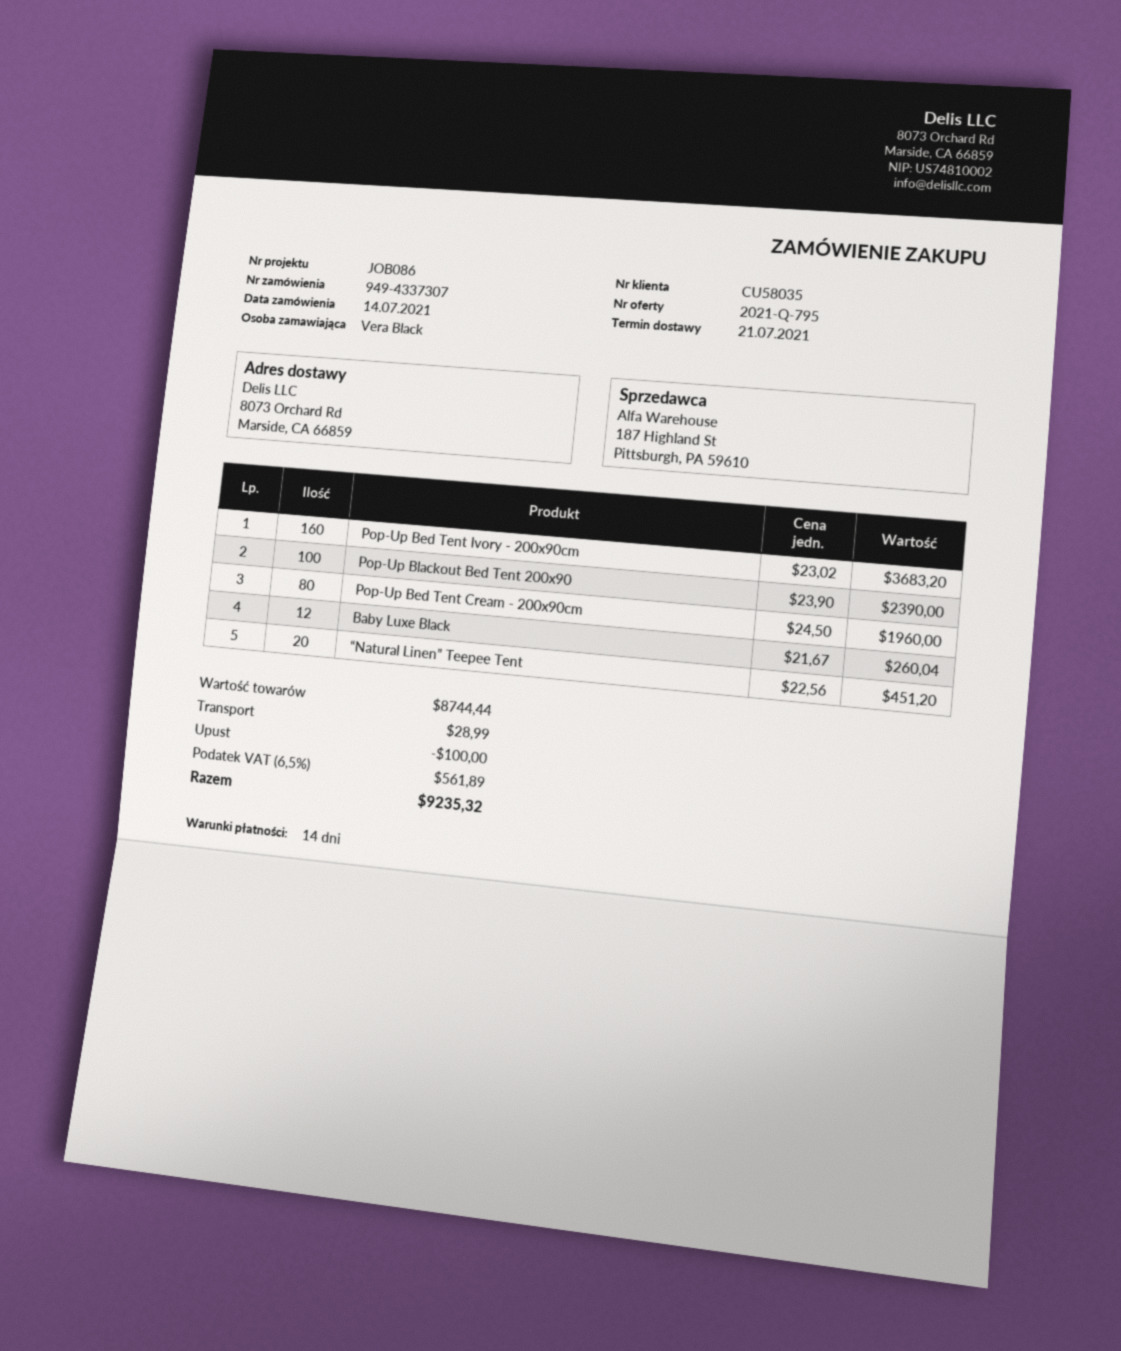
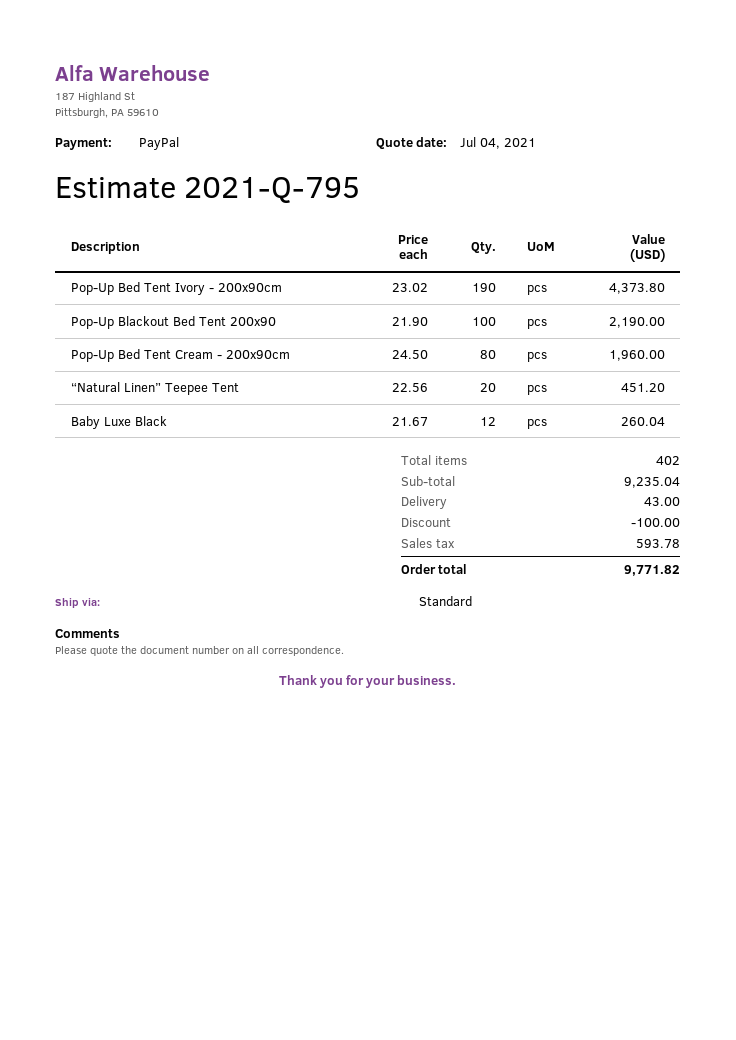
Pop-Up Bed Tent Ivory - 200x90cm: 160 x 23.02 = 3683.20 -> 190 x 23.02 = 4373.80
Pop-Up Blackout Bed Tent 200x90: 100 x 23.90 = 2390.00 -> 100 x 21.90 = 2190.00
subtotal: 8744.44 -> 9235.04
shipping: 28.99 -> 43.00
tax: 561.89 -> 593.78
total: 9235.32 -> 9771.82

